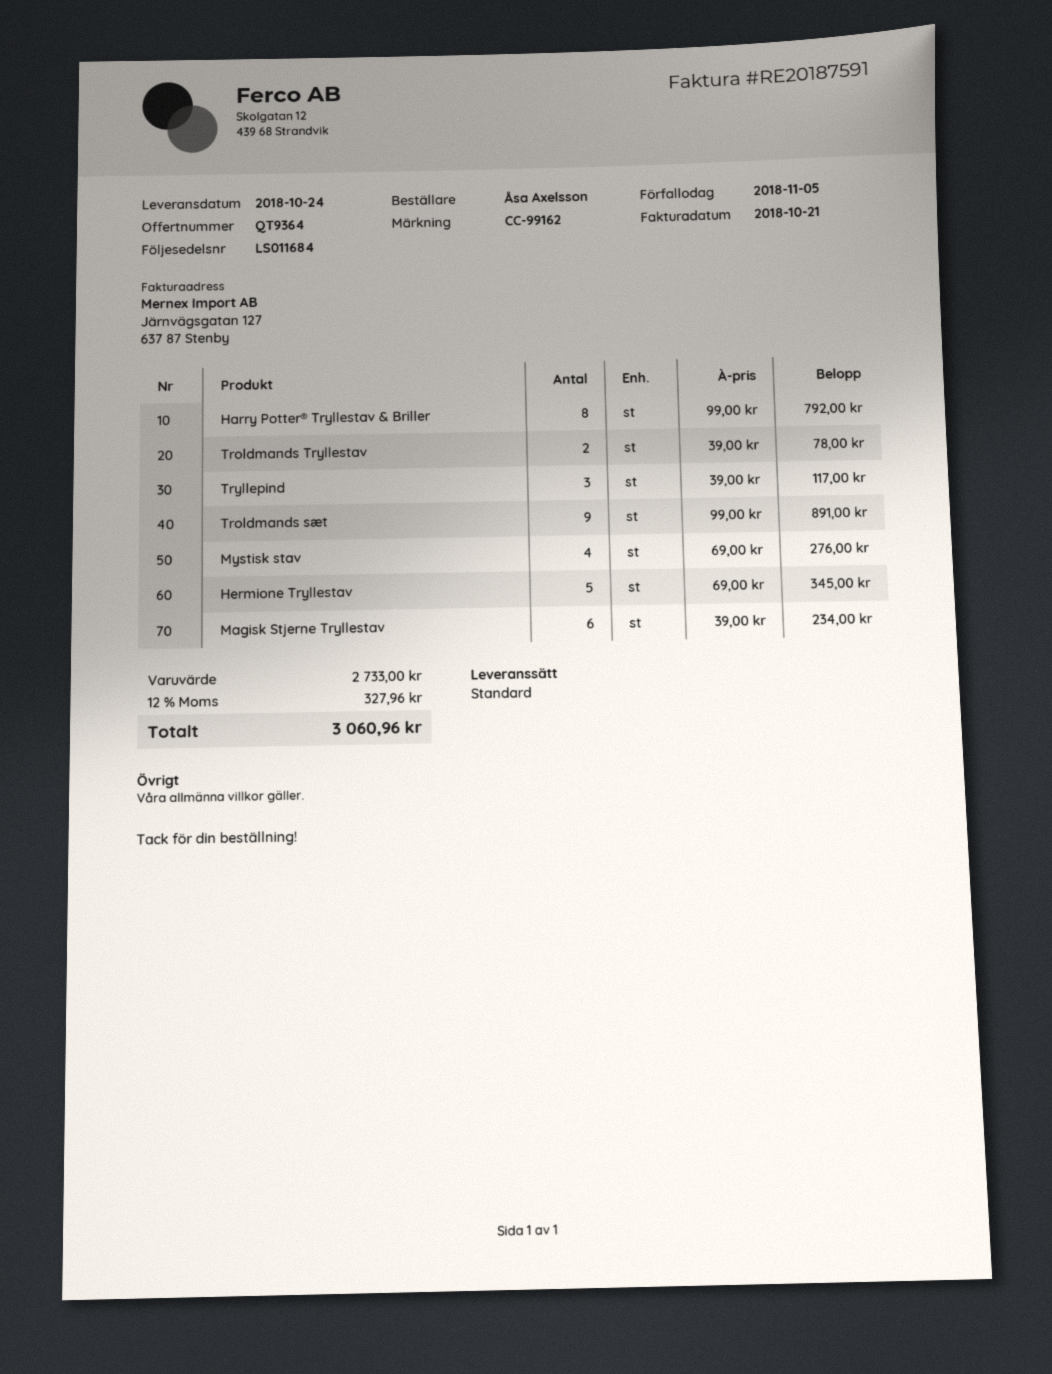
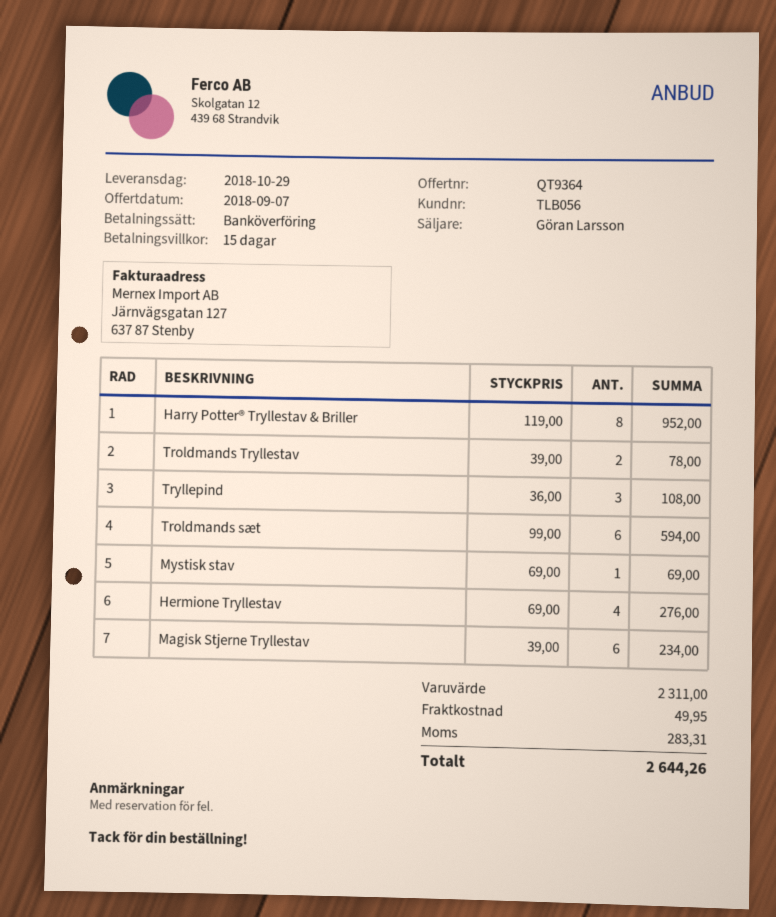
delivery date: 2018-10-24 -> 2018-10-29
Harry Potter® Tryllestav & Briller: 8 x 99.00 = 792.00 -> 8 x 119.00 = 952.00
Tryllepind: 3 x 39.00 = 117.00 -> 3 x 36.00 = 108.00
Troldmands sæt: 9 x 99.00 = 891.00 -> 6 x 99.00 = 594.00
Mystisk stav: 4 x 69.00 = 276.00 -> 1 x 69.00 = 69.00
Hermione Tryllestav: 5 x 69.00 = 345.00 -> 4 x 69.00 = 276.00
subtotal: 2733.00 -> 2311.00
shipping: none -> 49.95
tax: 327.96 -> 283.31
total: 3060.96 -> 2644.26

